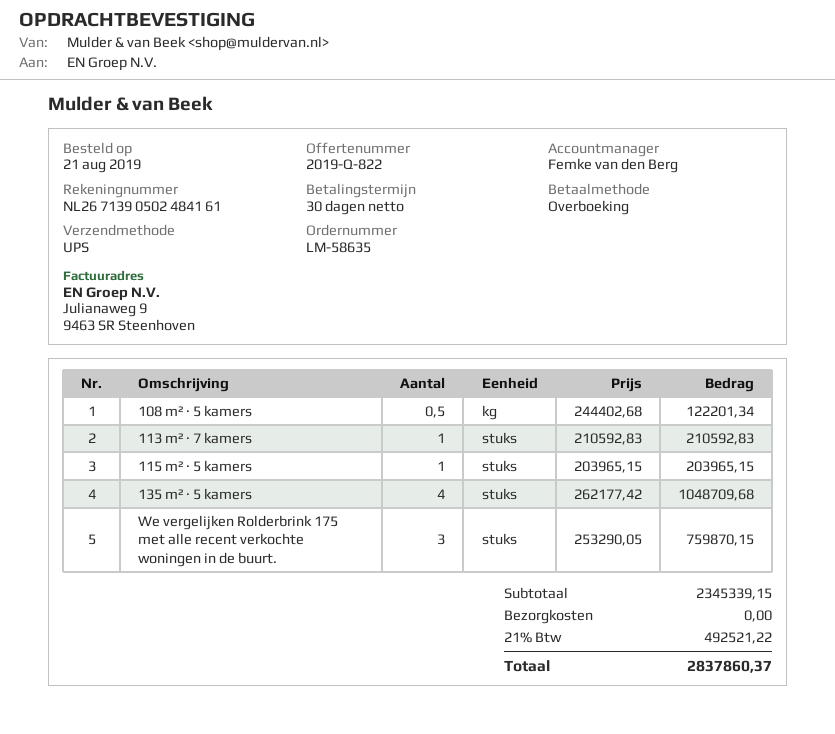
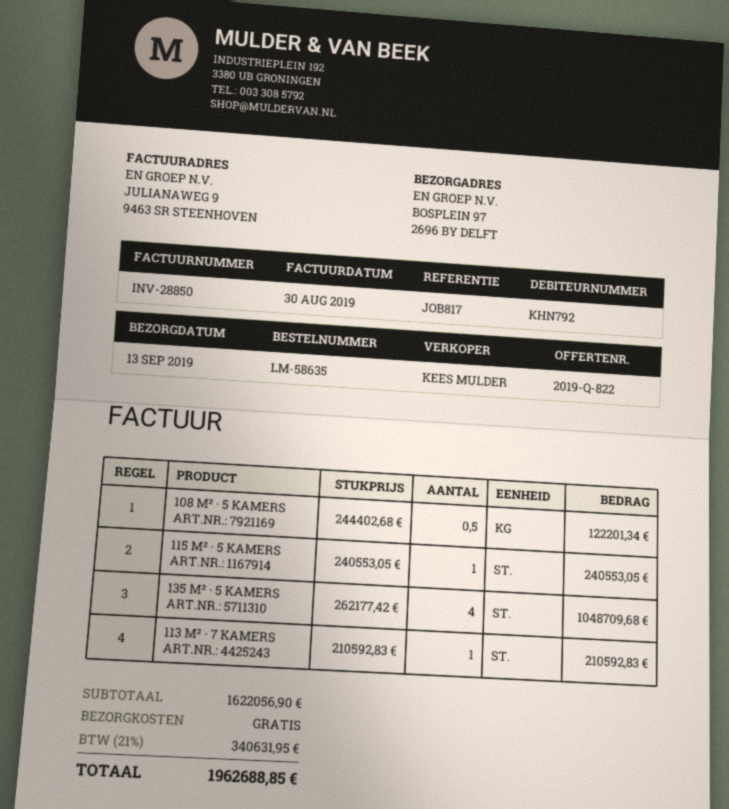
sales rep: Femke van den Berg -> KEES MULDER
115 m² · 5 kamers: 1 x 203965.15 = 203965.15 -> 1 x 240553.05 = 240553.05
We vergelijken Rolderbrink 175 met alle recent verkochte woningen in de buurt.: 3 x 253290.05 = 759870.15 -> none
subtotal: 2345339.15 -> 1622056.90
tax: 21% = 492521.22 -> 21% = 340631.95
total: 2837860.37 -> 1962688.85

